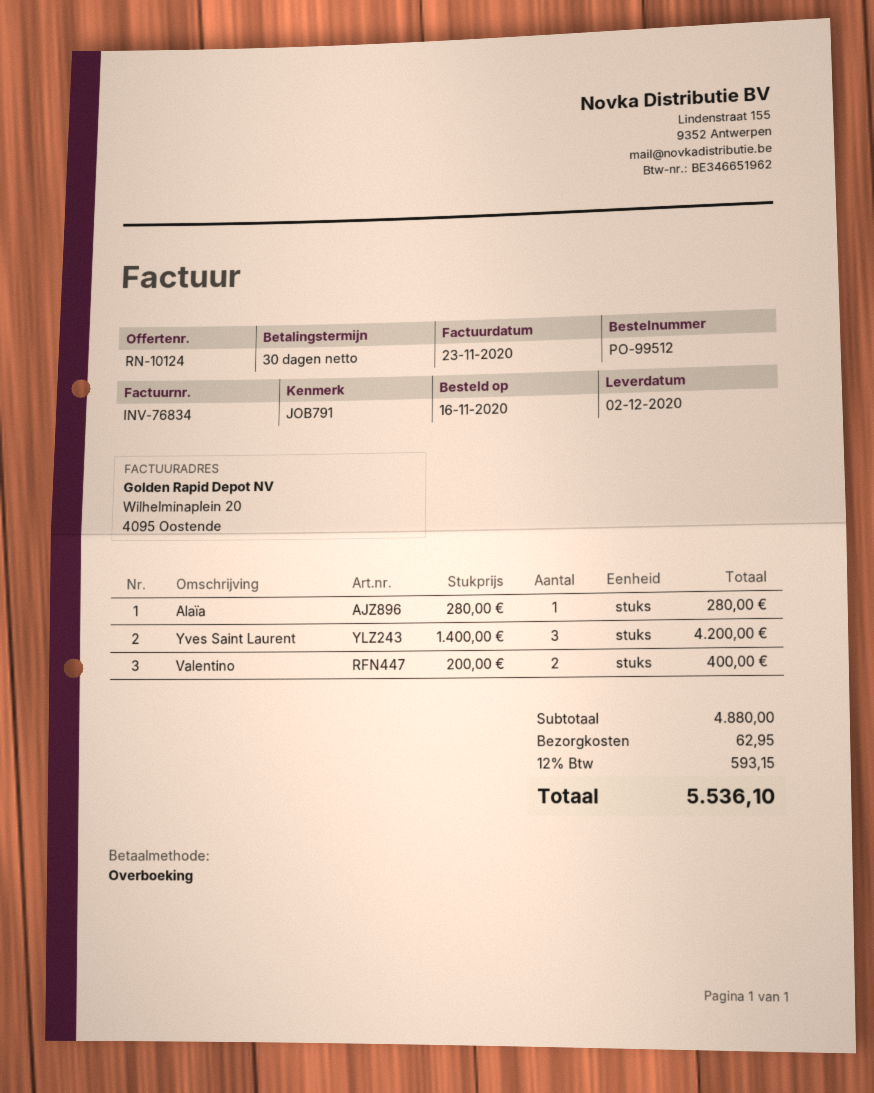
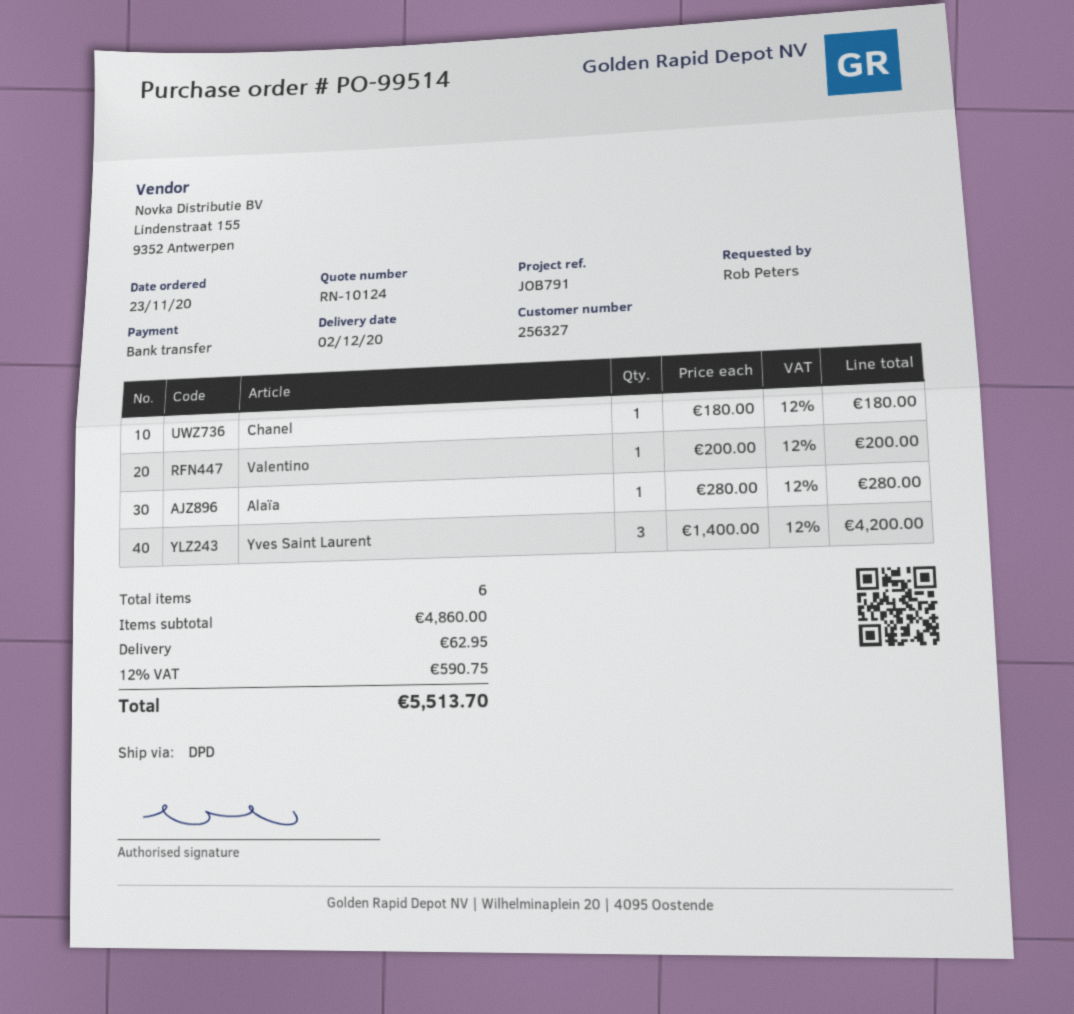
order number: PO-99512 -> PO-99514
order date: 2020-11-16 -> 2020-11-23
Valentino: 2 x 200.00 = 400.00 -> 1 x 200.00 = 200.00
Chanel: none -> 1 x 180.00 = 180.00
subtotal: 4880.00 -> 4860.00
tax: 12% = 593.15 -> 12% = 590.75
total: 5536.10 -> 5513.70

